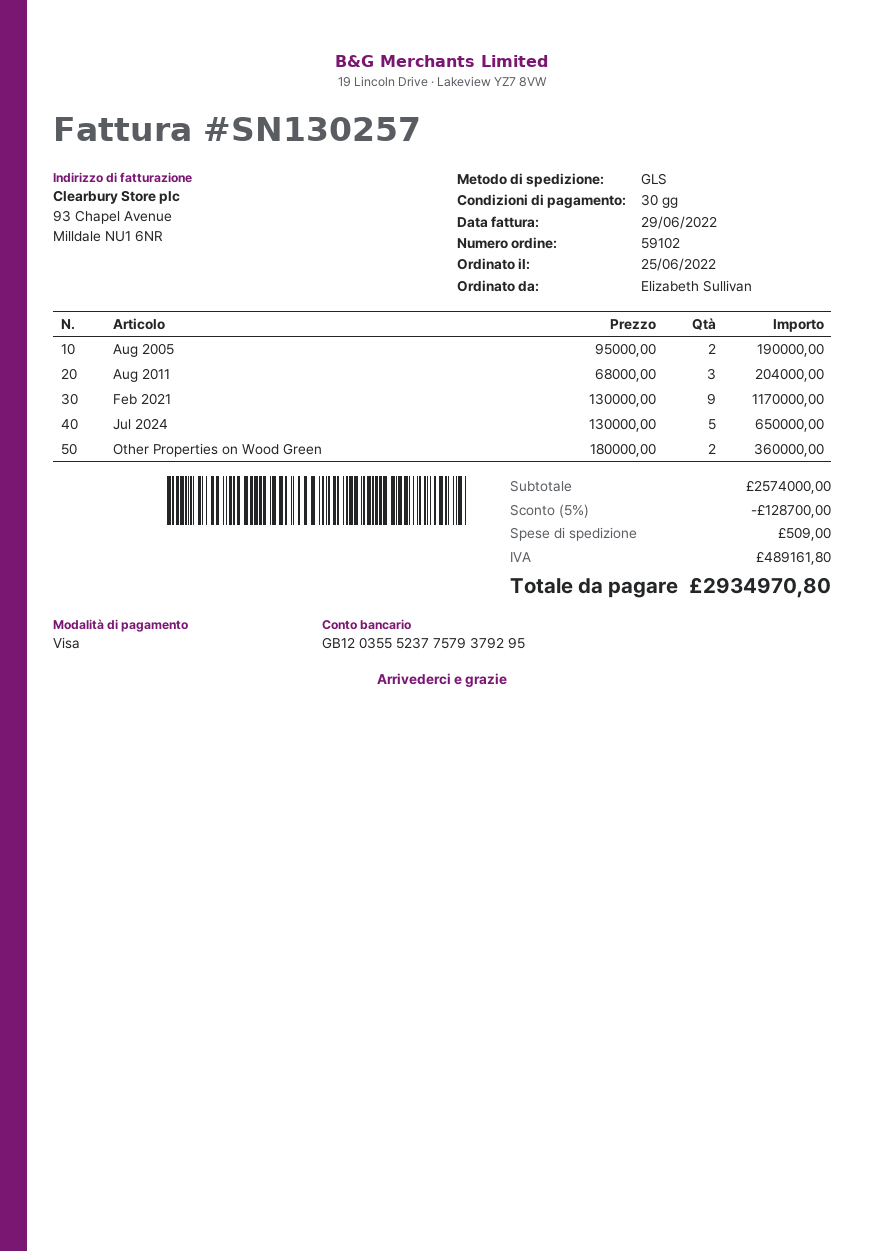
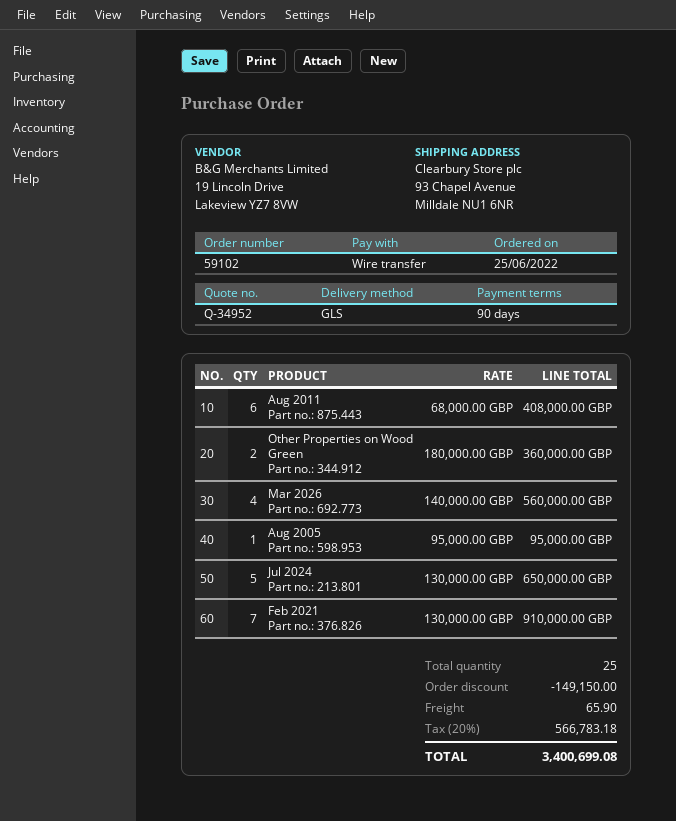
payment terms: 30 days -> 90 days
payment method: Visa -> bank transfer
Aug 2005: 2 x 95000.00 = 190000.00 -> 1 x 95000.00 = 95000.00
Aug 2011: 3 x 68000.00 = 204000.00 -> 6 x 68000.00 = 408000.00
Feb 2021: 9 x 130000.00 = 1170000.00 -> 7 x 130000.00 = 910000.00
Mar 2026: none -> 4 x 140000.00 = 560000.00
discount: 128700.00 -> 149150.00
shipping: 509.00 -> 65.90
tax: 489161.80 -> 566783.18
total: 2934970.80 -> 3400699.08

